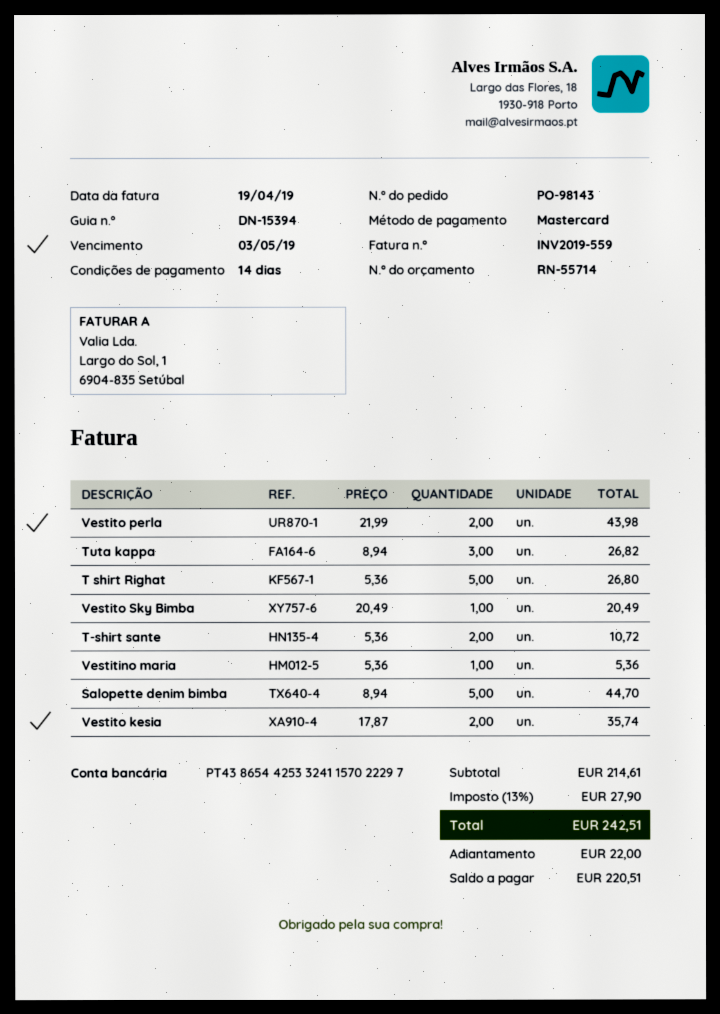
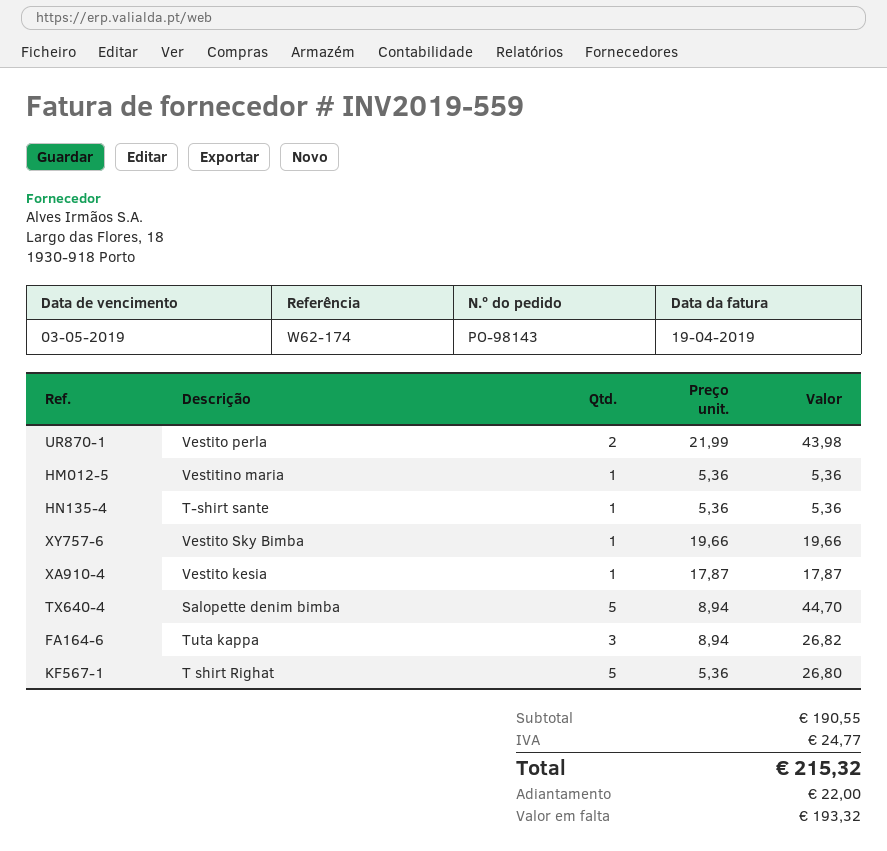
Vestito Sky Bimba: 1 x 20.49 = 20.49 -> 1 x 19.66 = 19.66
T-shirt sante: 2 x 5.36 = 10.72 -> 1 x 5.36 = 5.36
Vestito kesia: 2 x 17.87 = 35.74 -> 1 x 17.87 = 17.87
subtotal: 214.61 -> 190.55
tax: 27.90 -> 24.77
total: 242.51 -> 215.32
balance: 220.51 -> 193.32

